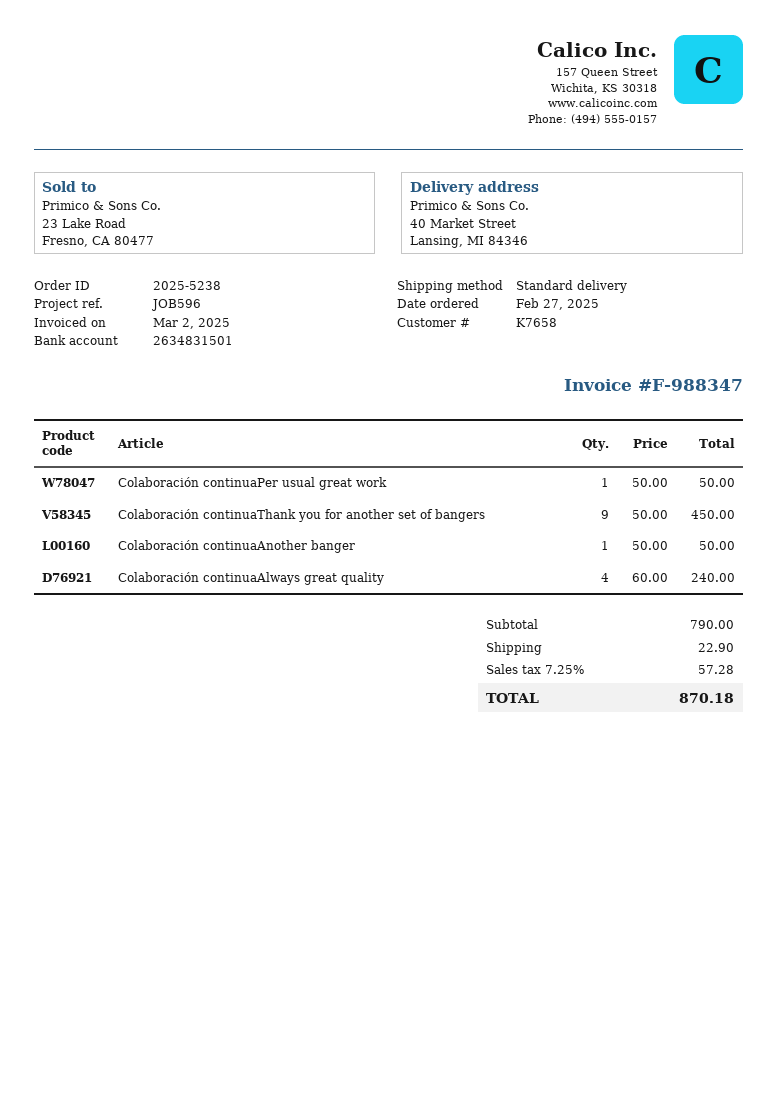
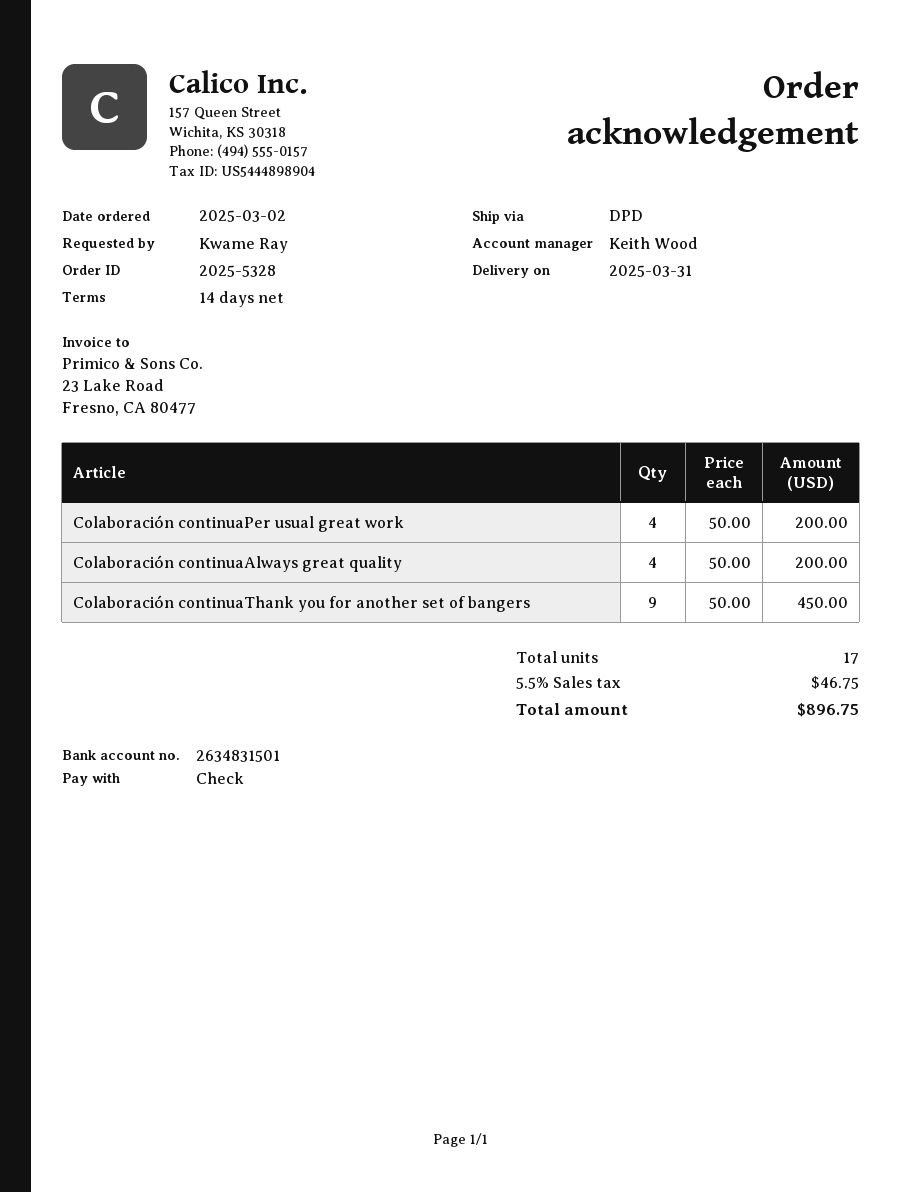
order number: 2025-5238 -> 2025-5328
order date: 2025-02-27 -> 2025-03-02
shipping method: standard -> DPD
Colaboración continuaPer usual great work: 1 x 50.00 = 50.00 -> 4 x 50.00 = 200.00
Colaboración continuaAnother banger: 1 x 50.00 = 50.00 -> none
Colaboración continuaAlways great quality: 4 x 60.00 = 240.00 -> 4 x 50.00 = 200.00
shipping: 22.90 -> none
tax: 7.25% = 57.28 -> 5.5% = 46.75
total: 870.18 -> 896.75

